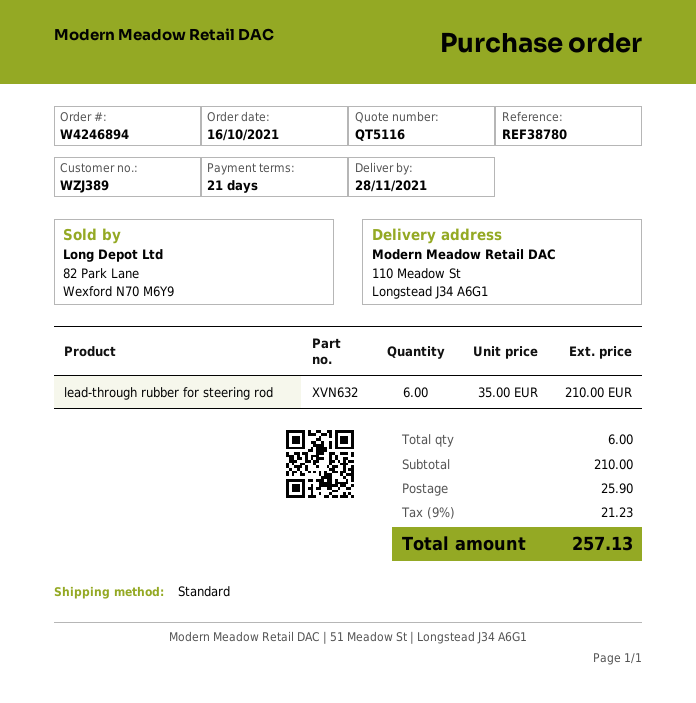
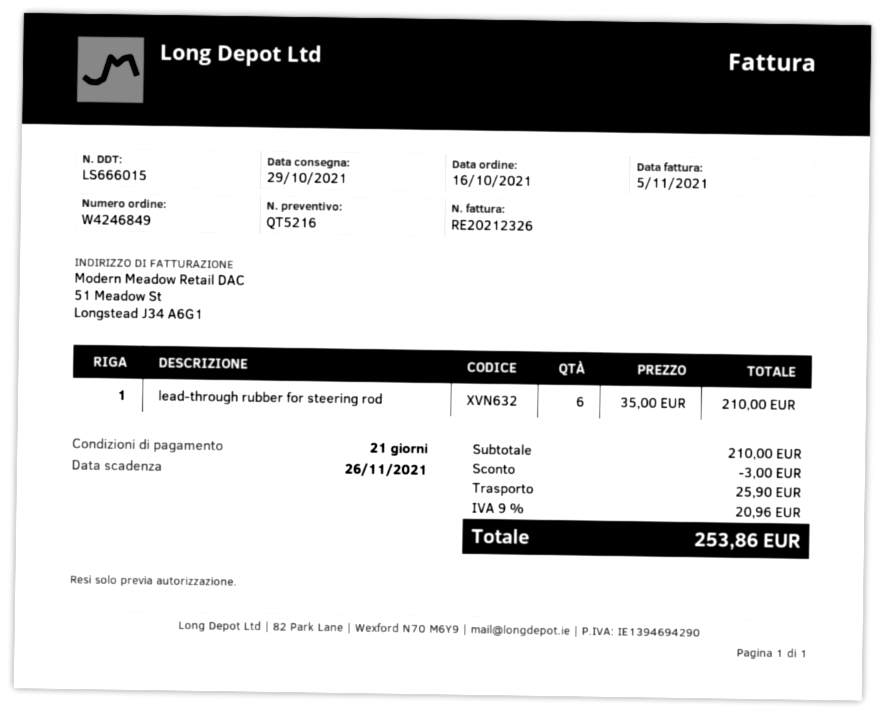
quote number: QT5116 -> QT5216
order number: W4246894 -> W4246849
delivery date: 2021-11-28 -> 2021-10-29
discount: none -> 3.00
tax: 9% = 21.23 -> 9% = 20.96
total: 257.13 -> 253.86

